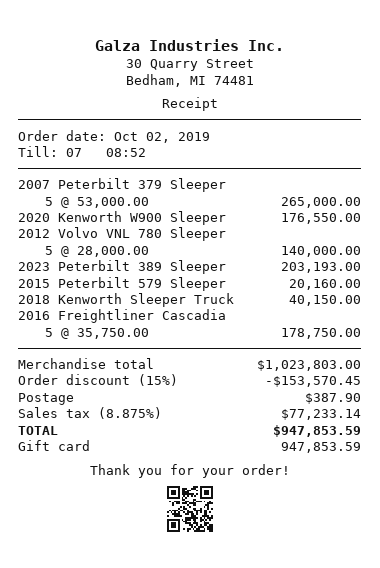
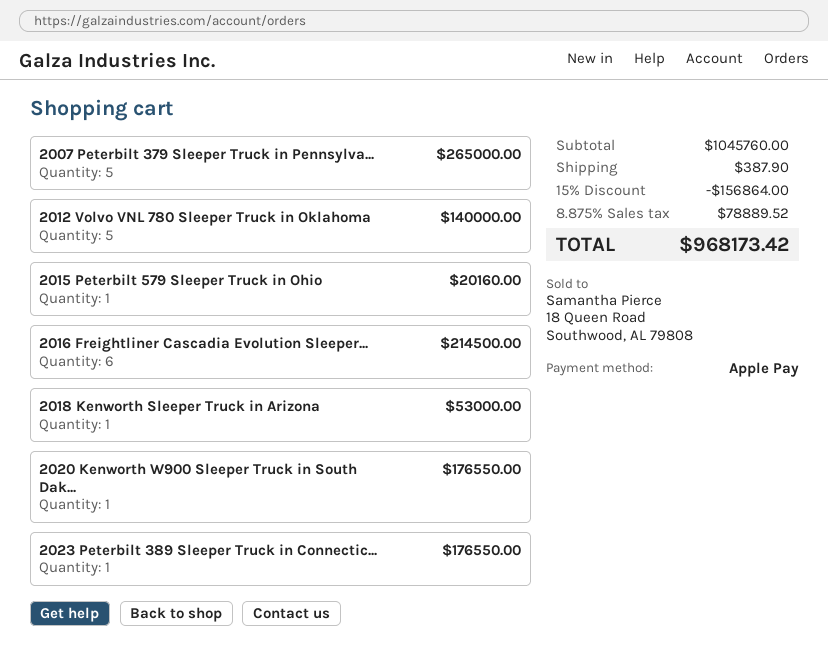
payment method: gift card -> Apple Pay
2023 Peterbilt 389 Sleeper: 1 for 203193.00 -> 1 for 176550.00
2018 Kenworth Sleeper Truck: 1 for 40150.00 -> 1 for 53000.00
2016 Freightliner Cascadia: 5 for 178750.00 -> 6 for 214500.00
subtotal: 1023803.00 -> 1045760.00
discount: 15% = 153570.45 -> 15% = 156864.00
tax: 8.875% = 77233.14 -> 8.875% = 78889.52
total: 947853.59 -> 968173.42

